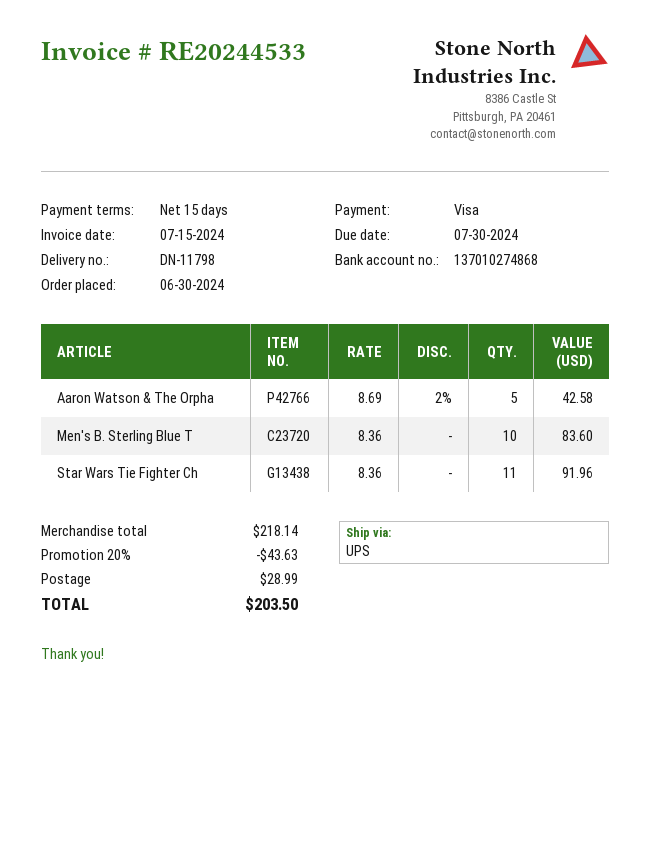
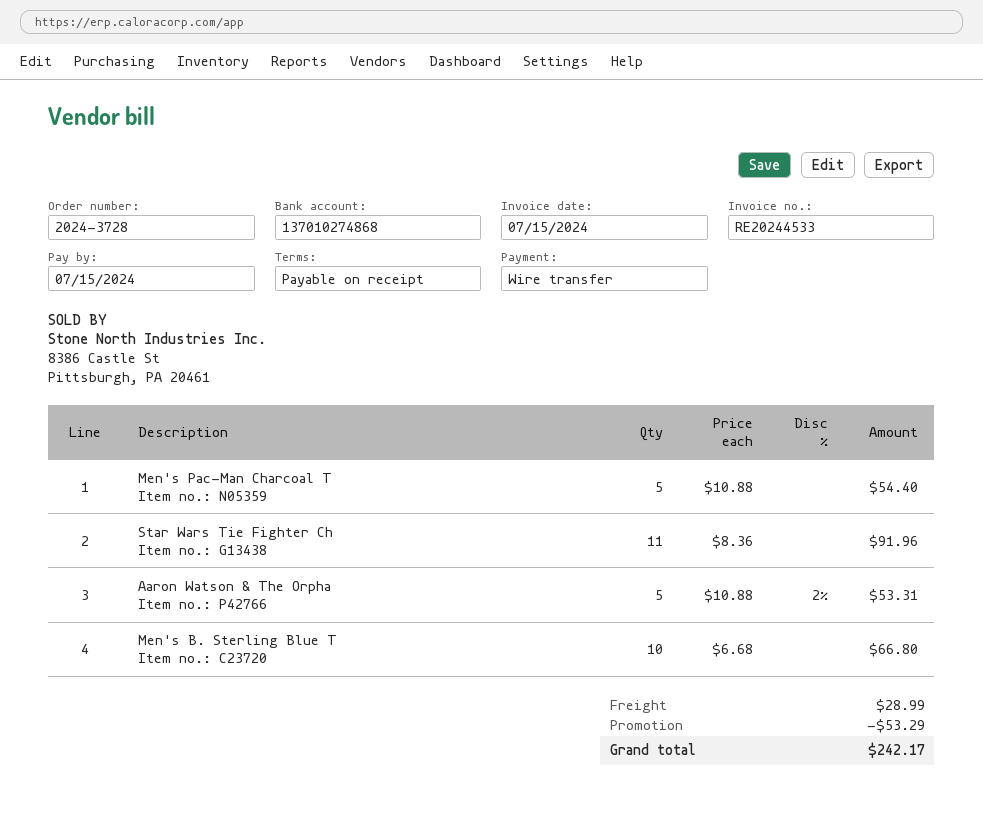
payment terms: 15 days -> on receipt
due date: 2024-07-30 -> 2024-07-15
payment method: Visa -> bank transfer
Aaron Watson & The Orpha: 5 x 8.69 - 2% = 42.58 -> 5 x 10.88 - 2% = 53.31
Men's B. Sterling Blue T: 10 x 8.36 = 83.60 -> 10 x 6.68 = 66.80
Men's Pac-Man Charcoal T: none -> 5 x 10.88 = 54.40
discount: 43.63 -> 53.29
total: 203.50 -> 242.17

